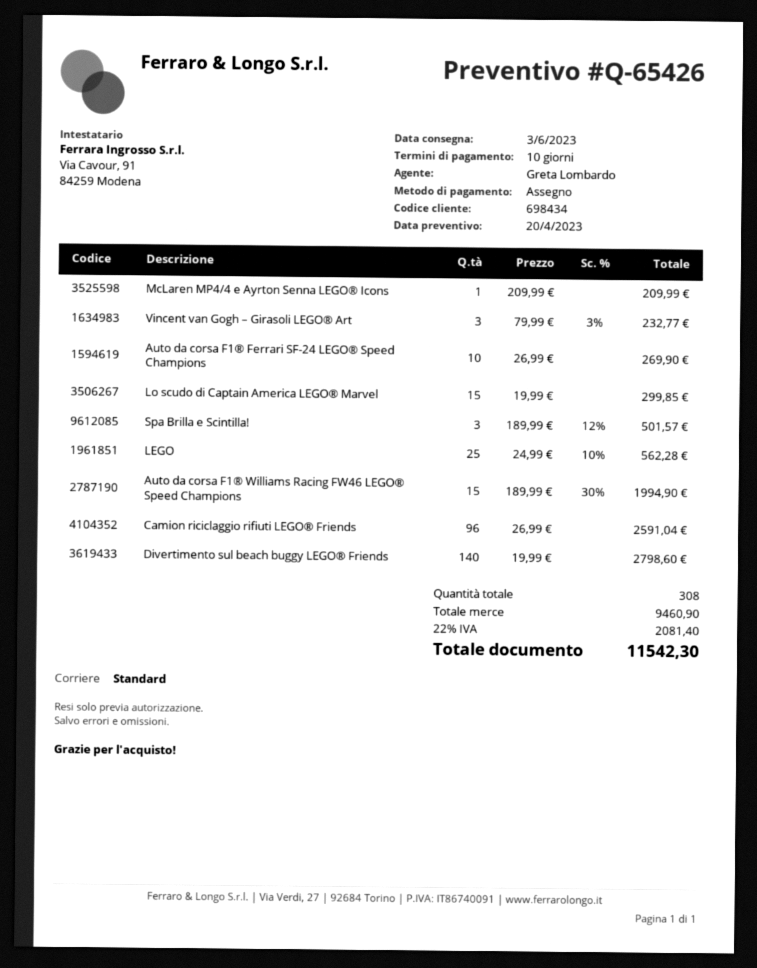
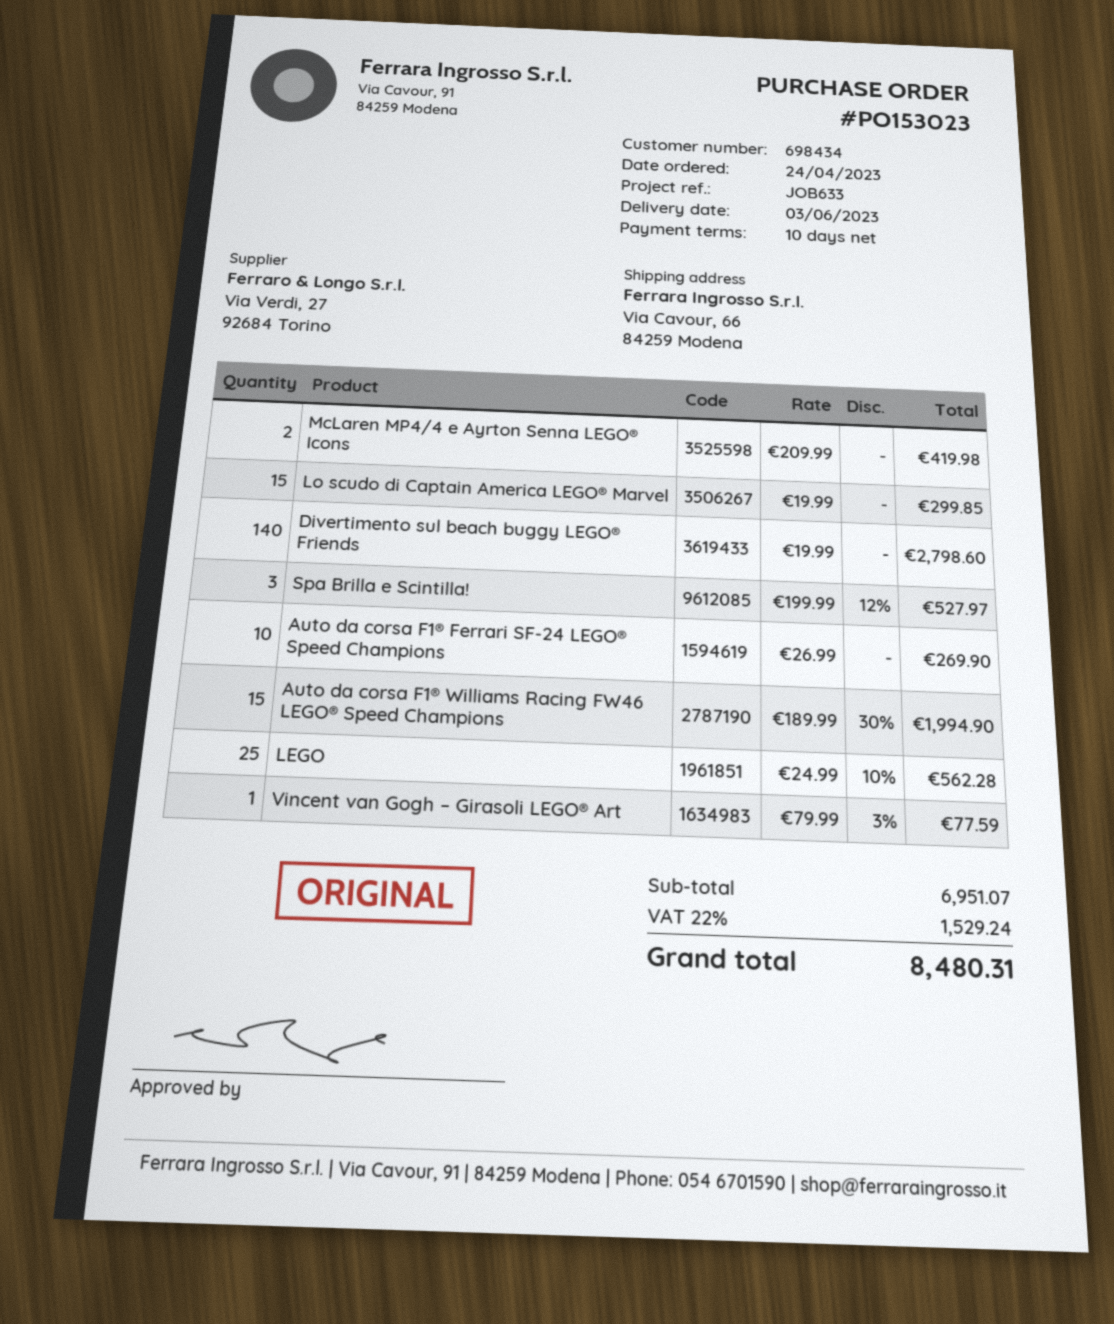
McLaren MP4/4 e Ayrton Senna LEGO® Icons: 1 x 209.99 = 209.99 -> 2 x 209.99 = 419.98
Vincent van Gogh – Girasoli LEGO® Art: 3 x 79.99 - 3% = 232.77 -> 1 x 79.99 - 3% = 77.59
Spa Brilla e Scintilla!: 3 x 189.99 - 12% = 501.57 -> 3 x 199.99 - 12% = 527.97
Camion riciclaggio rifiuti LEGO® Friends: 96 x 26.99 = 2591.04 -> none
subtotal: 9460.90 -> 6951.07
tax: 22% = 2081.40 -> 22% = 1529.24
total: 11542.30 -> 8480.31

